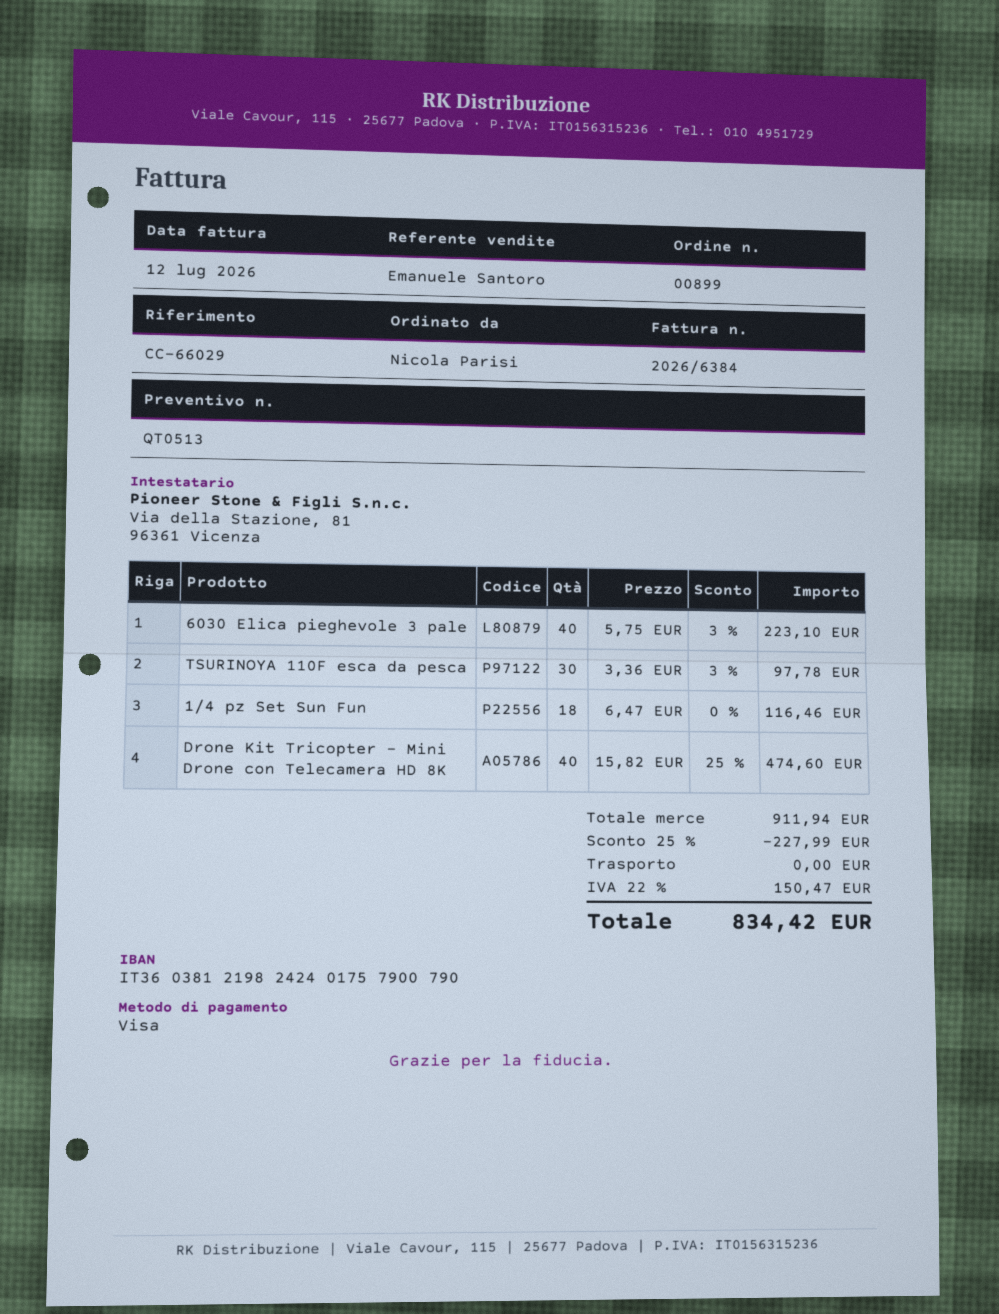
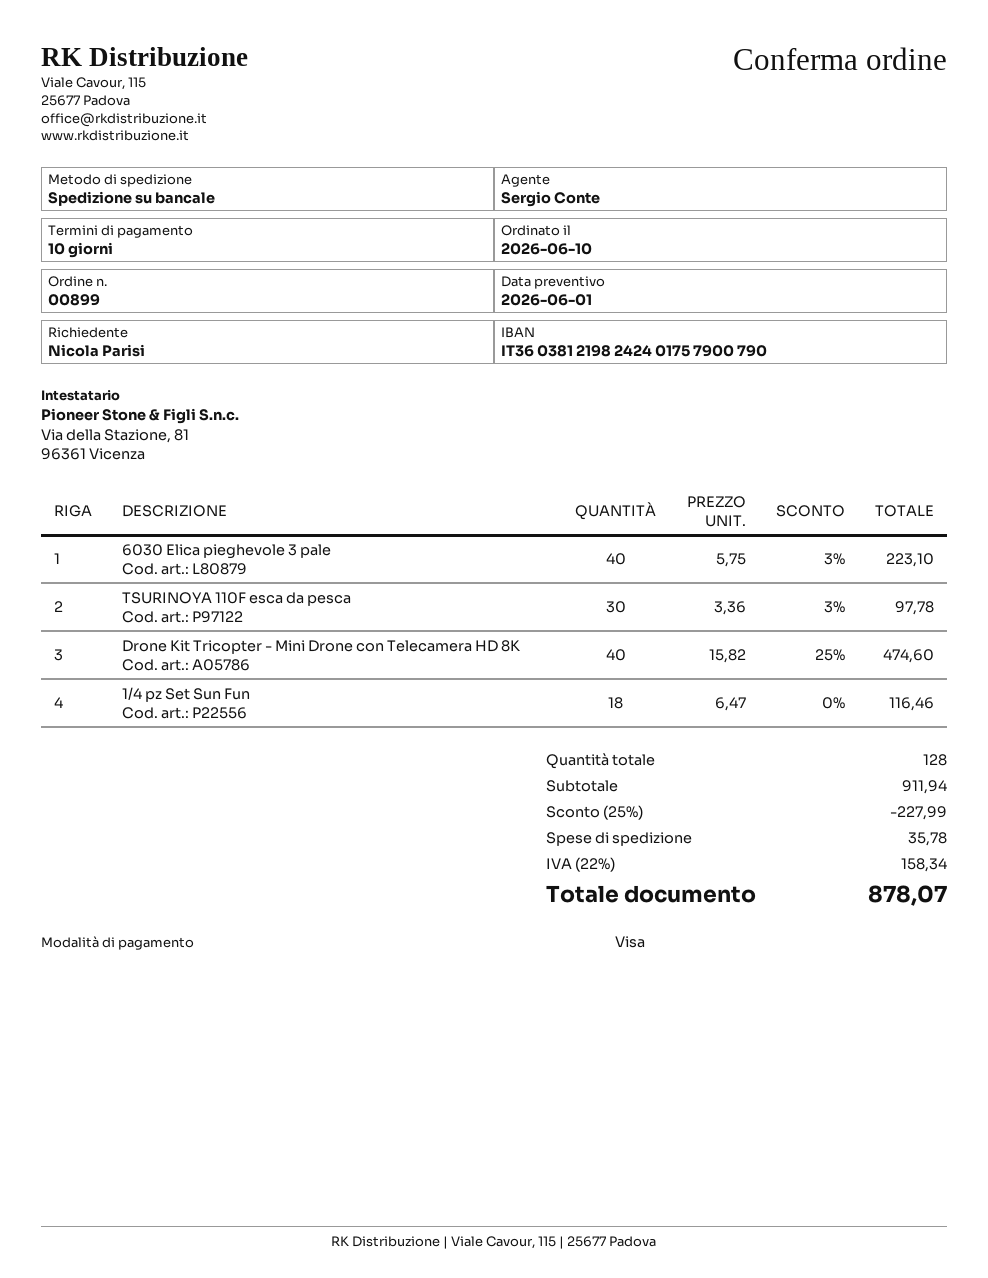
sales rep: Emanuele Santoro -> Sergio Conte
shipping: 0.00 -> 35.78
tax: 22% = 150.47 -> 22% = 158.34
total: 834.42 -> 878.07

